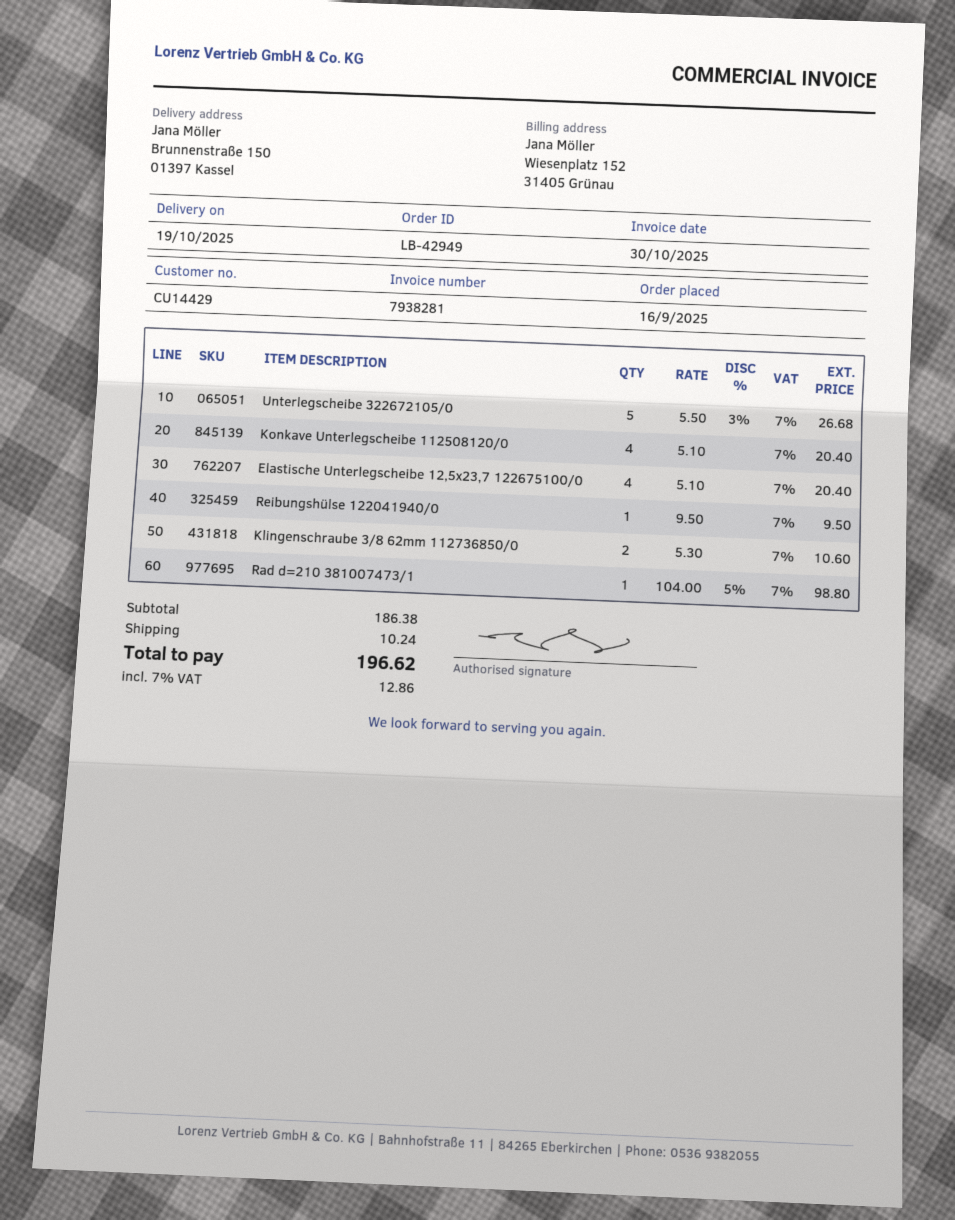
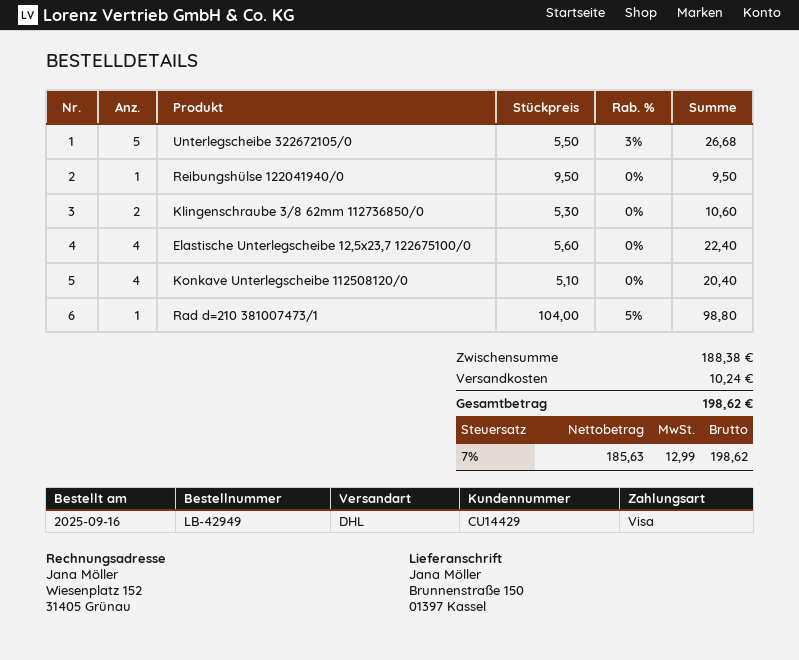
Elastische Unterlegscheibe 12,5x23,7 122675100/0: 4 x 5.10 = 20.40 -> 4 x 5.60 = 22.40
subtotal: 186.38 -> 188.38
tax: 7% = 12.86 -> 7% = 12.99
total: 196.62 -> 198.62

